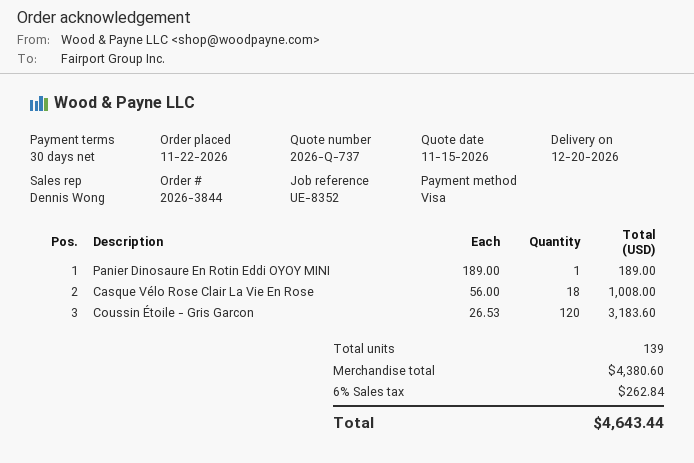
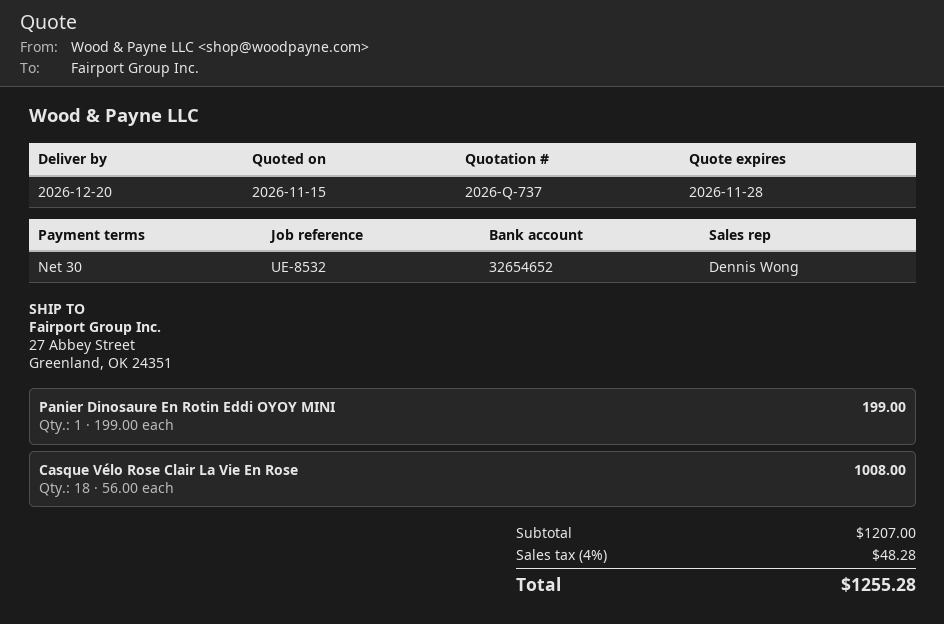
reference: UE-8352 -> UE-8532
Panier Dinosaure En Rotin Eddi OYOY MINI: 1 x 189.00 = 189.00 -> 1 x 199.00 = 199.00
Coussin Étoile - Gris Garcon: 120 x 26.53 = 3183.60 -> none
subtotal: 4380.60 -> 1207.00
tax: 6% = 262.84 -> 4% = 48.28
total: 4643.44 -> 1255.28

